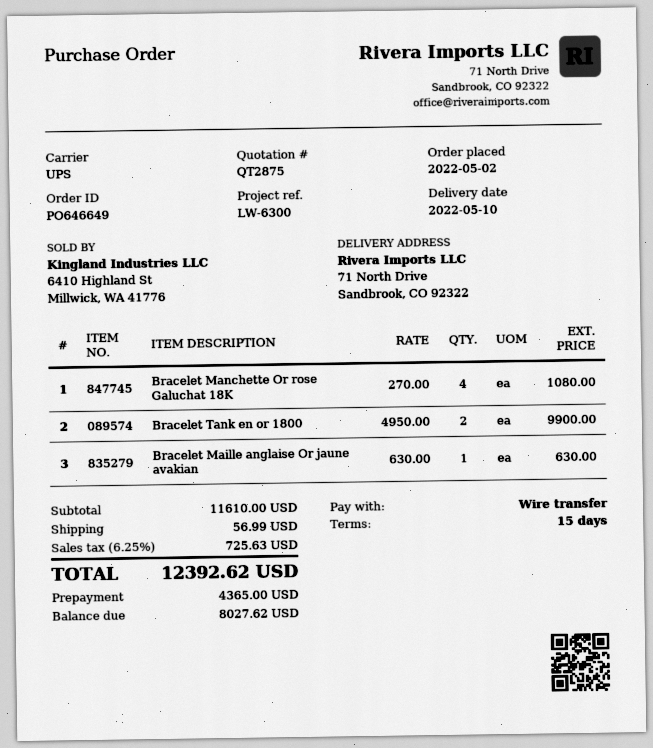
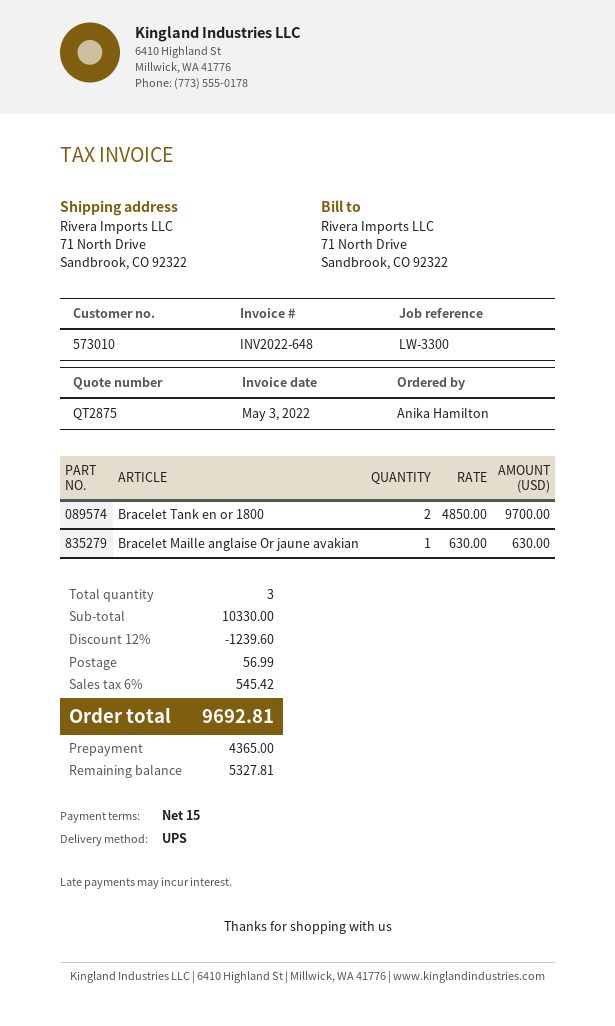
reference: LW-6300 -> LW-3300
Bracelet Manchette Or rose Galuchat 18K: 4 x 270.00 = 1080.00 -> none
Bracelet Tank en or 1800: 2 x 4950.00 = 9900.00 -> 2 x 4850.00 = 9700.00
subtotal: 11610.00 -> 10330.00
discount: none -> 12% = 1239.60
tax: 6.25% = 725.63 -> 6% = 545.42
total: 12392.62 -> 9692.81
balance: 8027.62 -> 5327.81

